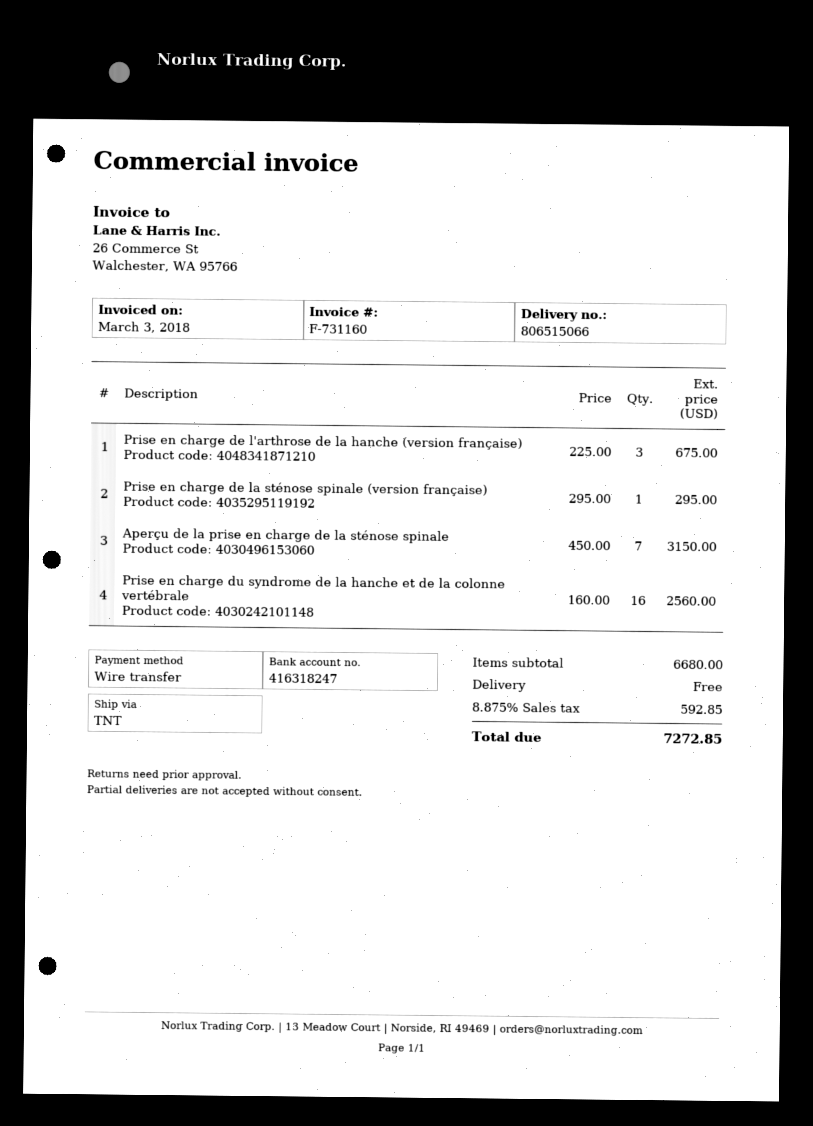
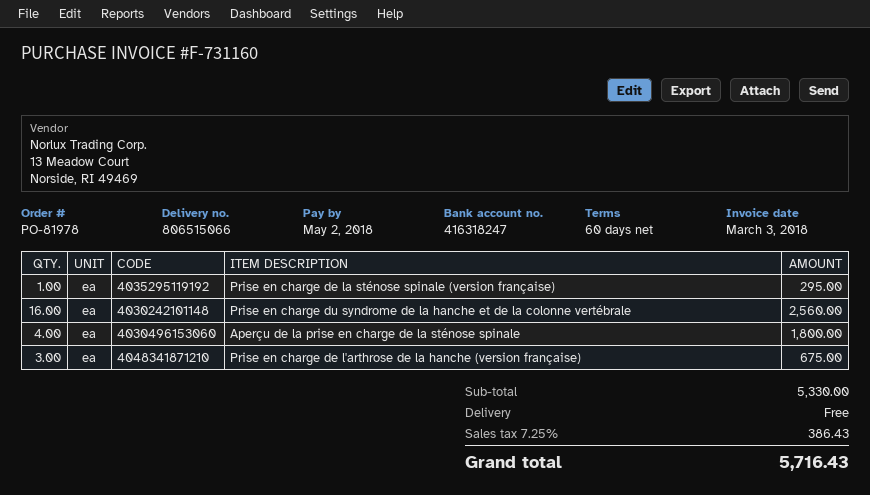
Aperçu de la prise en charge de la sténose spinale: 7 for 3150.00 -> 4 for 1800.00
subtotal: 6680.00 -> 5330.00
tax: 8.875% = 592.85 -> 7.25% = 386.43
total: 7272.85 -> 5716.43

